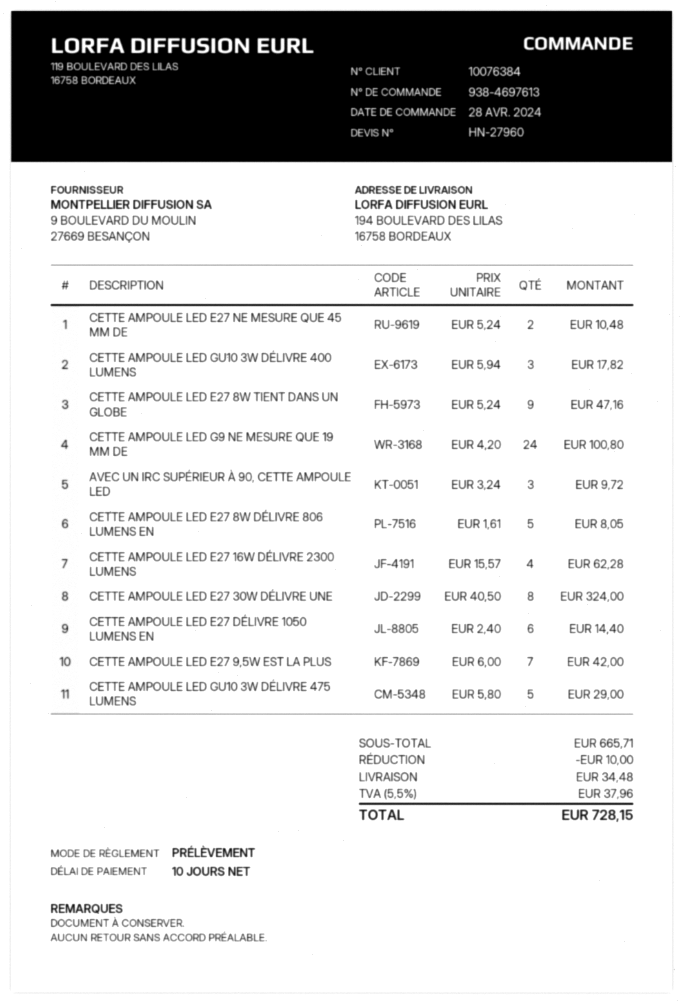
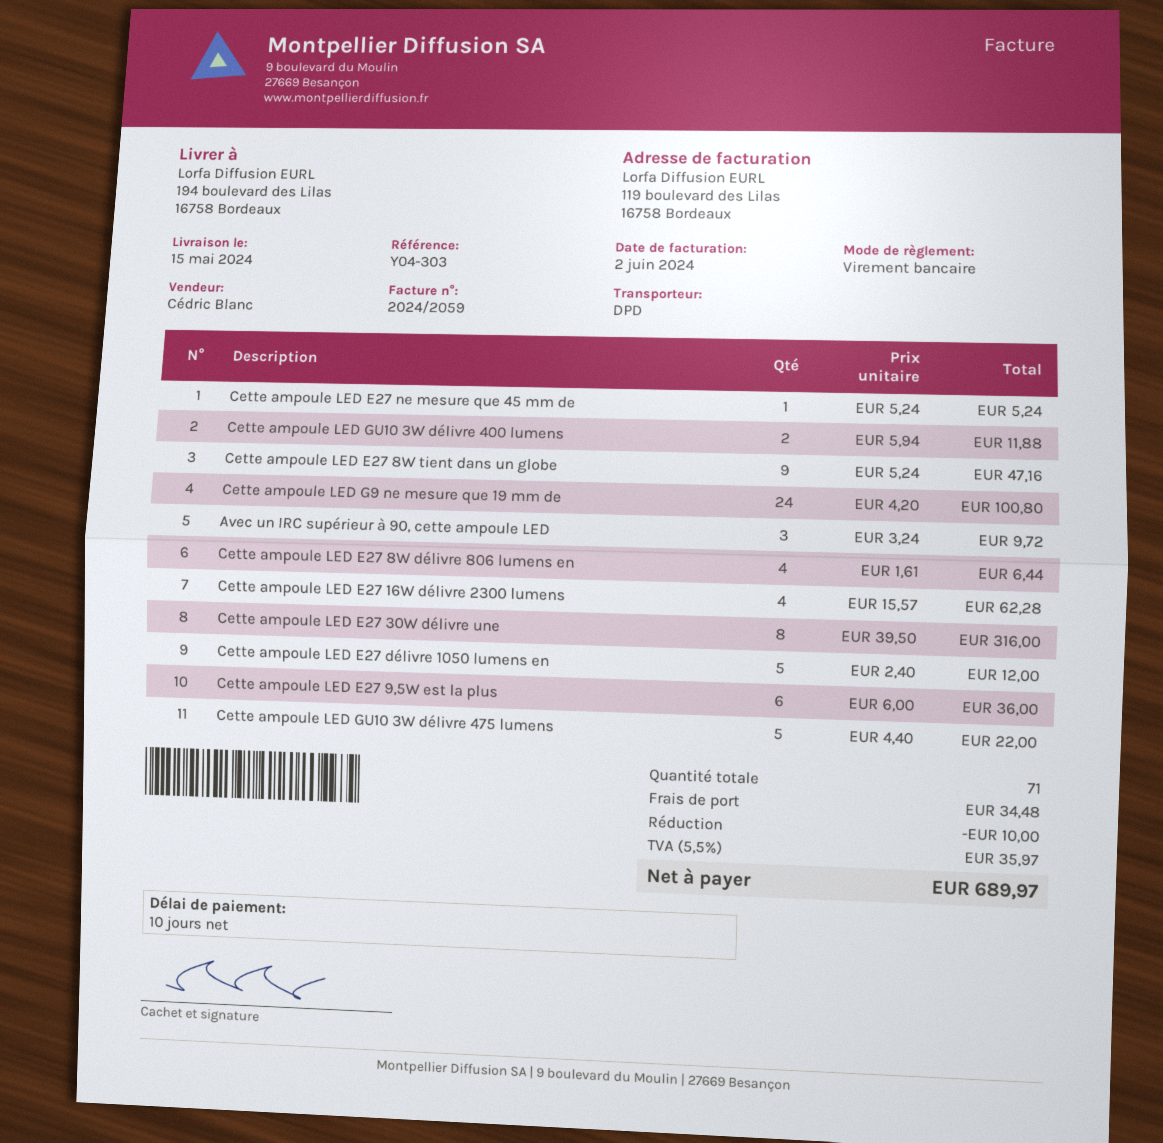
payment method: direct debit -> bank transfer
CETTE AMPOULE LED E27 NE MESURE QUE 45 MM DE: 2 x 5.24 = 10.48 -> 1 x 5.24 = 5.24
CETTE AMPOULE LED GU10 3W DÉLIVRE 400 LUMENS: 3 x 5.94 = 17.82 -> 2 x 5.94 = 11.88
CETTE AMPOULE LED E27 8W DÉLIVRE 806 LUMENS EN: 5 x 1.61 = 8.05 -> 4 x 1.61 = 6.44
CETTE AMPOULE LED E27 30W DÉLIVRE UNE: 8 x 40.50 = 324.00 -> 8 x 39.50 = 316.00
CETTE AMPOULE LED E27 DÉLIVRE 1050 LUMENS EN: 6 x 2.40 = 14.40 -> 5 x 2.40 = 12.00
CETTE AMPOULE LED E27 9,5W EST LA PLUS: 7 x 6.00 = 42.00 -> 6 x 6.00 = 36.00
CETTE AMPOULE LED GU10 3W DÉLIVRE 475 LUMENS: 5 x 5.80 = 29.00 -> 5 x 4.40 = 22.00
tax: 5.5% = 37.96 -> 5.5% = 35.97
total: 728.15 -> 689.97

